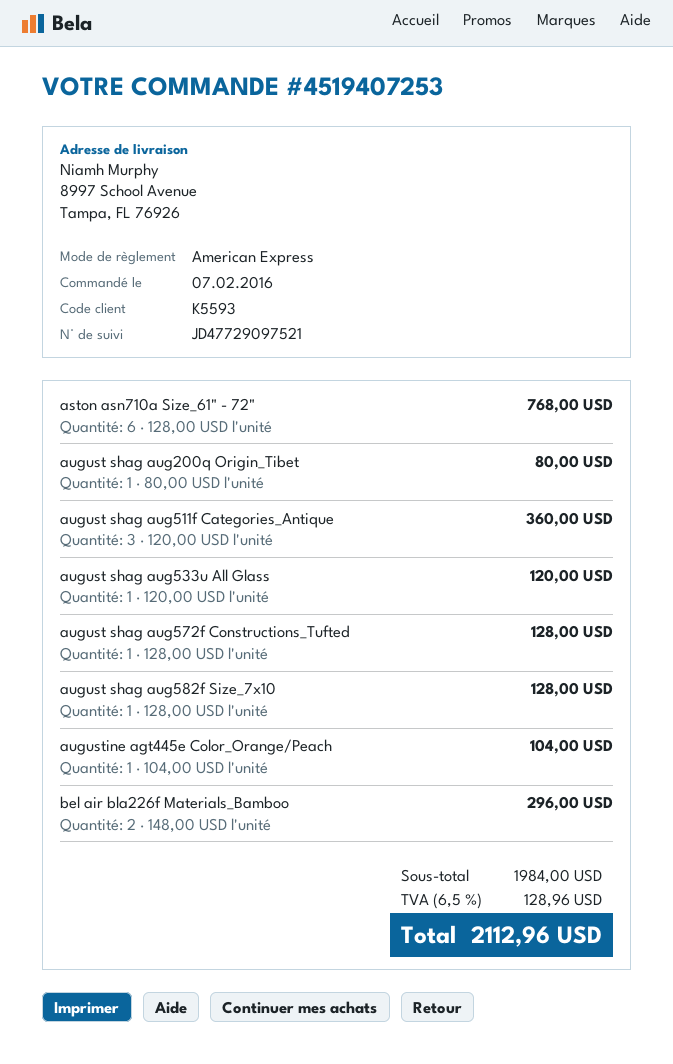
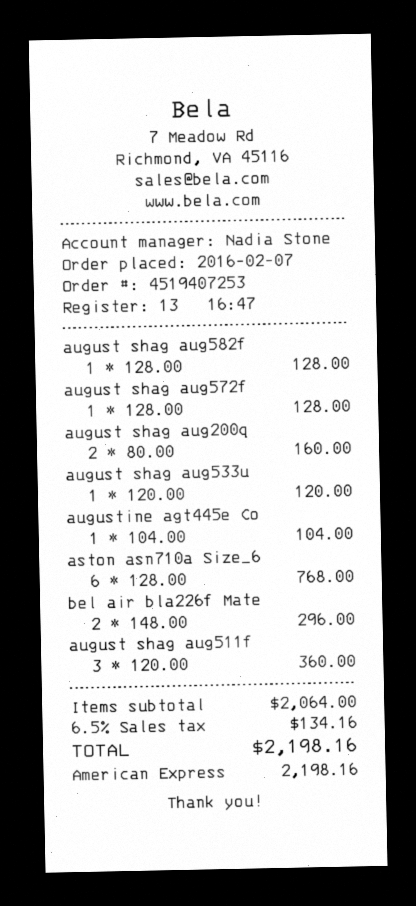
august shag aug200q Origin_Tibet: 1 x 80.00 = 80.00 -> 2 x 80.00 = 160.00
subtotal: 1984.00 -> 2064.00
tax: 6.5% = 128.96 -> 6.5% = 134.16
total: 2112.96 -> 2198.16

